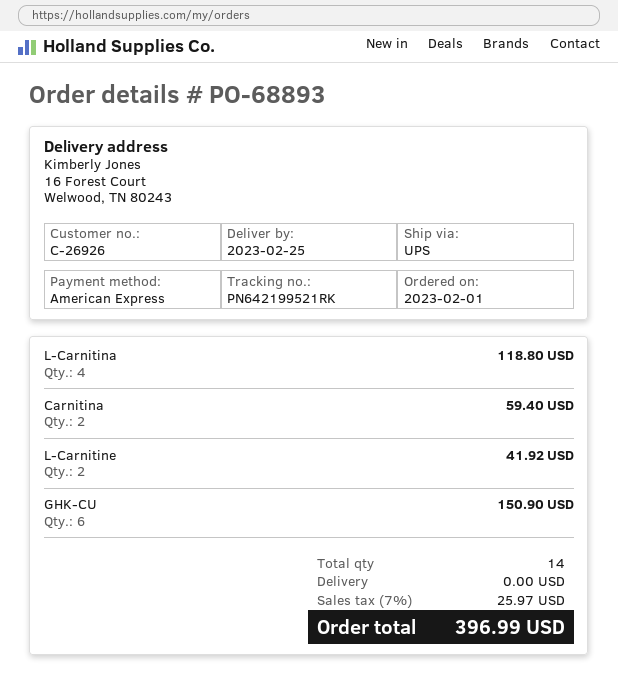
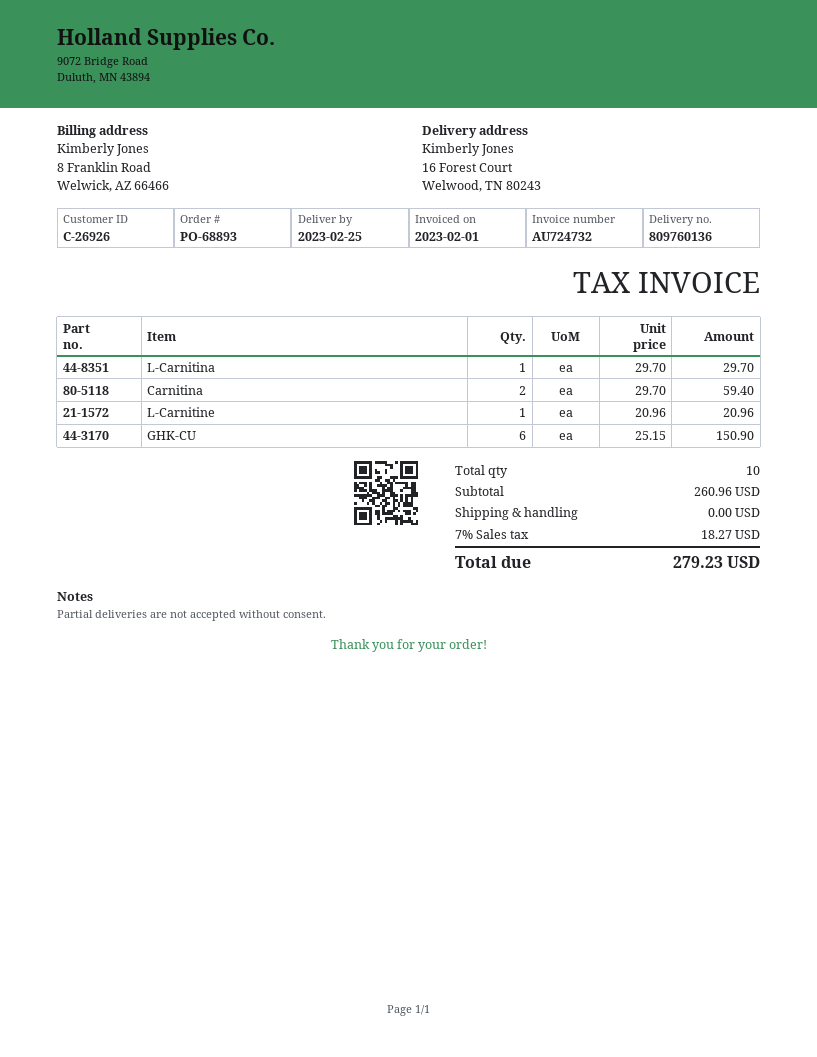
L-Carnitina: 4 for 118.80 -> 1 for 29.70
L-Carnitine: 2 for 41.92 -> 1 for 20.96
total quantity: 14 -> 10
tax: 7% = 25.97 -> 7% = 18.27
total: 396.99 -> 279.23

